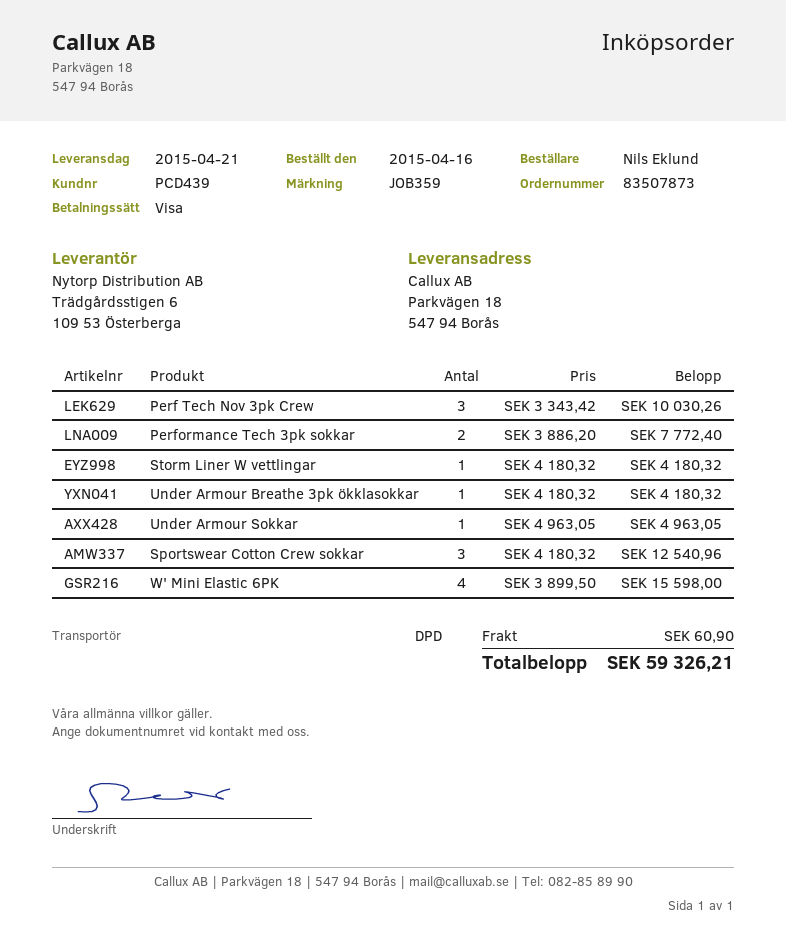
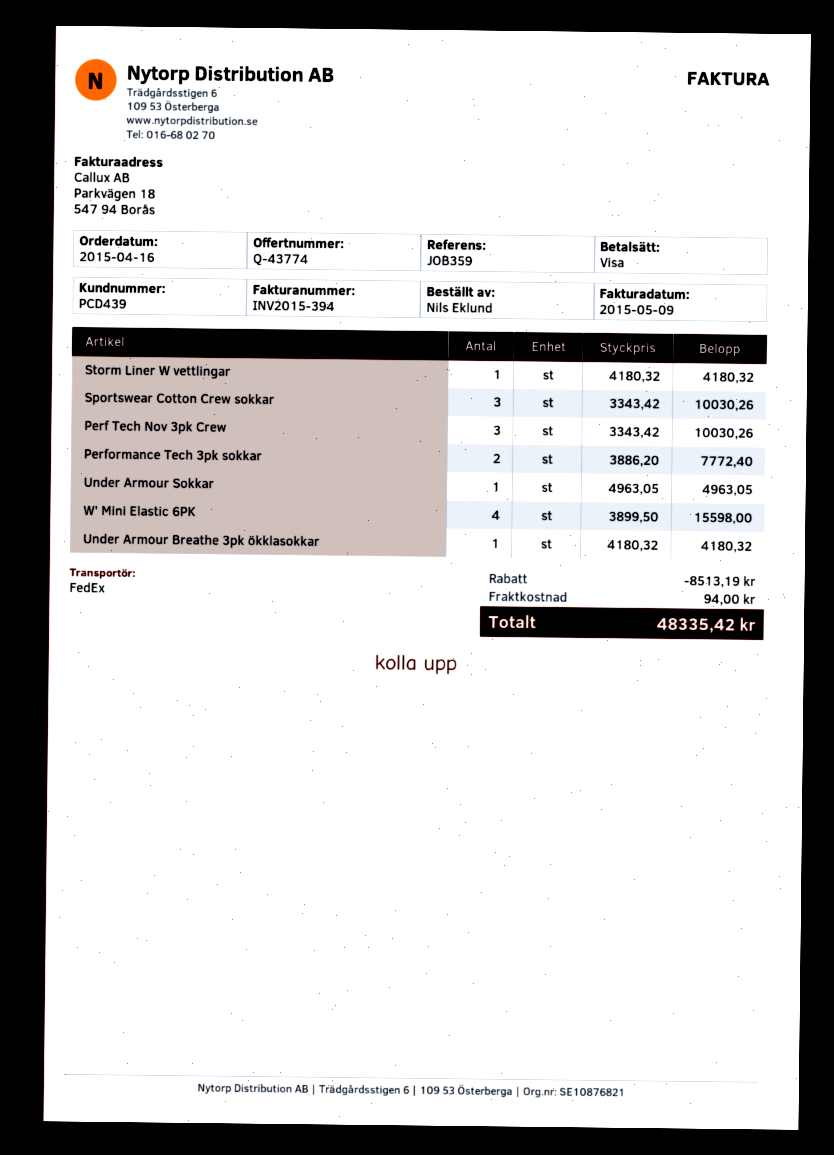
shipping method: DPD -> FedEx
Sportswear Cotton Crew sokkar: 3 x 4180.32 = 12540.96 -> 3 x 3343.42 = 10030.26
discount: none -> 8513.19
shipping: 60.90 -> 94.00
total: 59326.21 -> 48335.42

